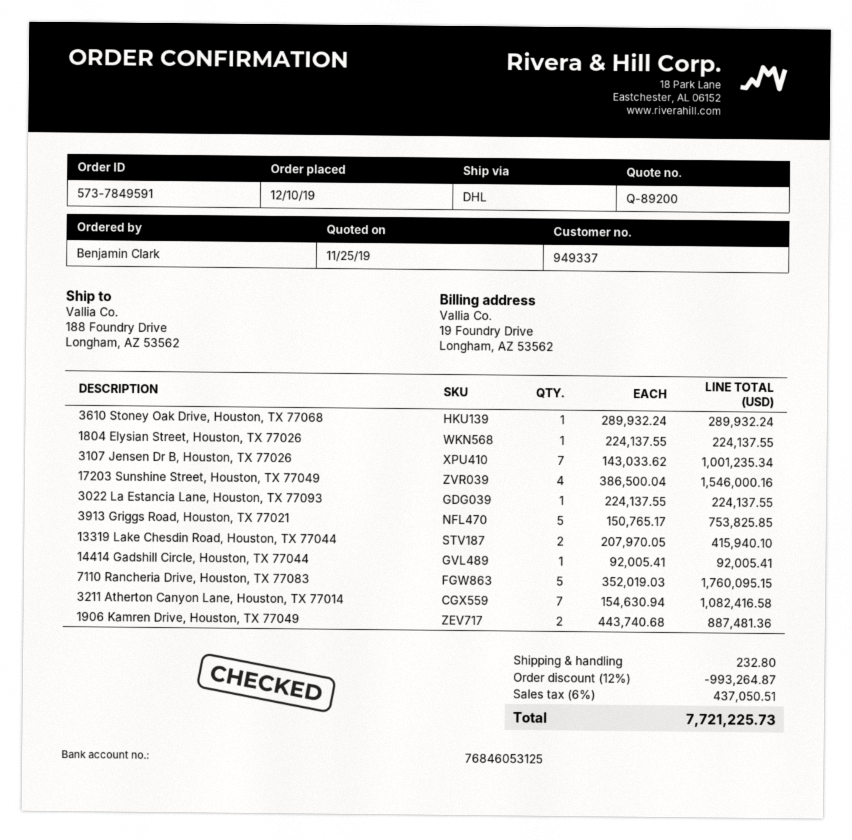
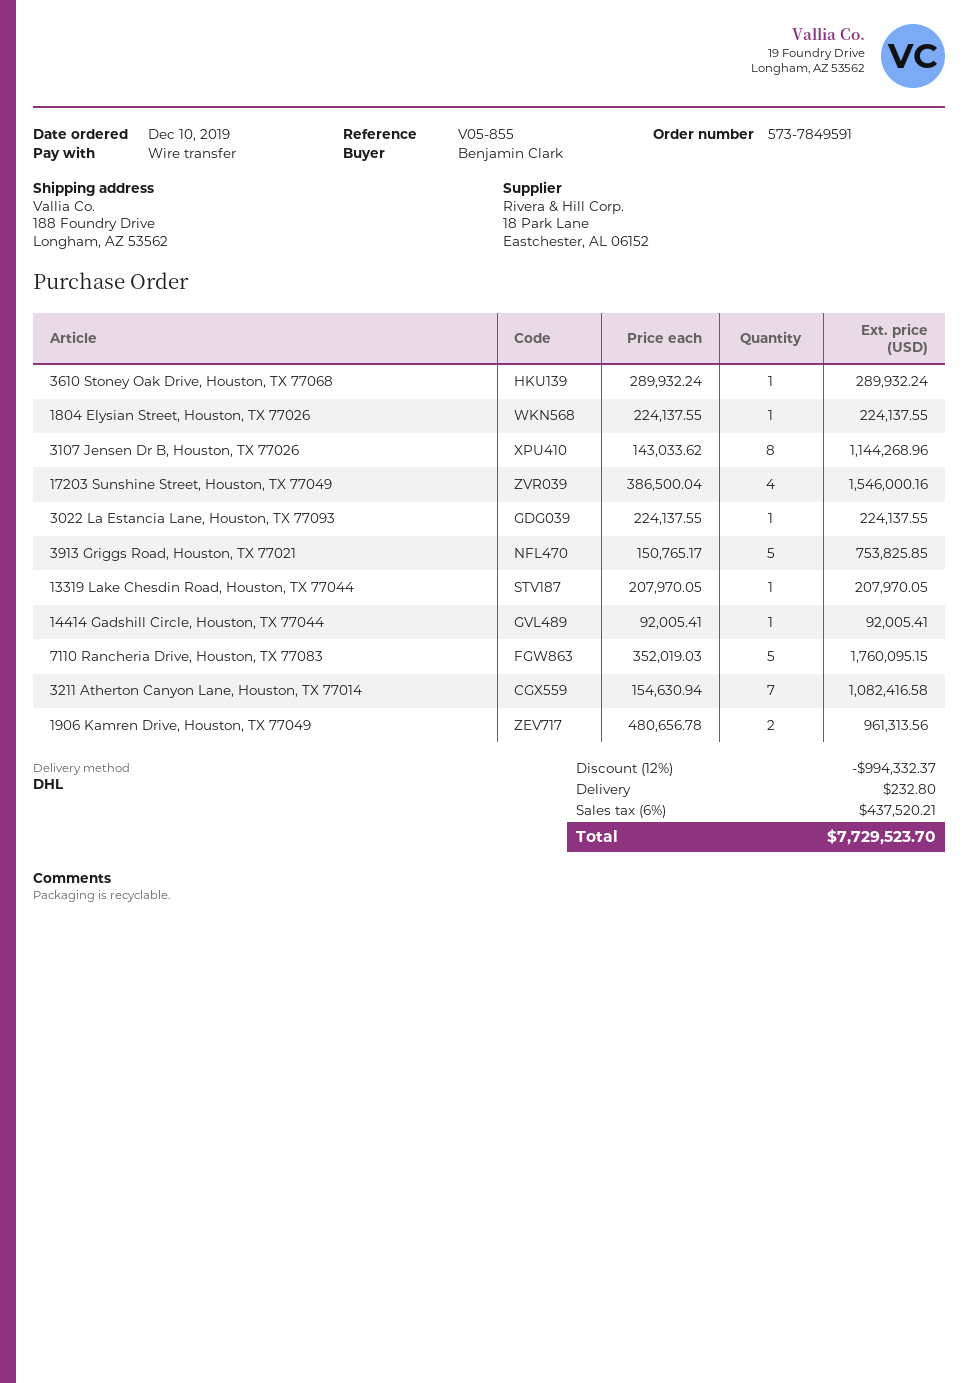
3107 Jensen Dr B, Houston, TX 77026: 7 x 143033.62 = 1001235.34 -> 8 x 143033.62 = 1144268.96
13319 Lake Chesdin Road, Houston, TX 77044: 2 x 207970.05 = 415940.10 -> 1 x 207970.05 = 207970.05
1906 Kamren Drive, Houston, TX 77049: 2 x 443740.68 = 887481.36 -> 2 x 480656.78 = 961313.56
discount: 12% = 993264.87 -> 12% = 994332.37
tax: 6% = 437050.51 -> 6% = 437520.21
total: 7721225.73 -> 7729523.70

